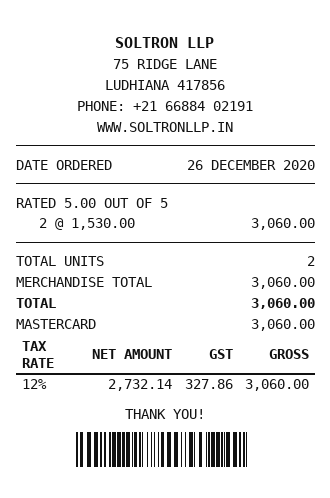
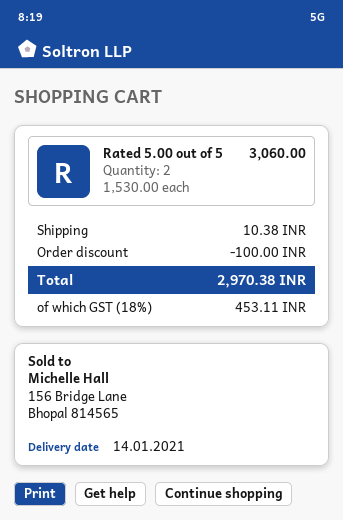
discount: none -> 100.00
shipping: none -> 10.38
tax: 12% = 327.86 -> 18% = 453.11
total: 3060.00 -> 2970.38

